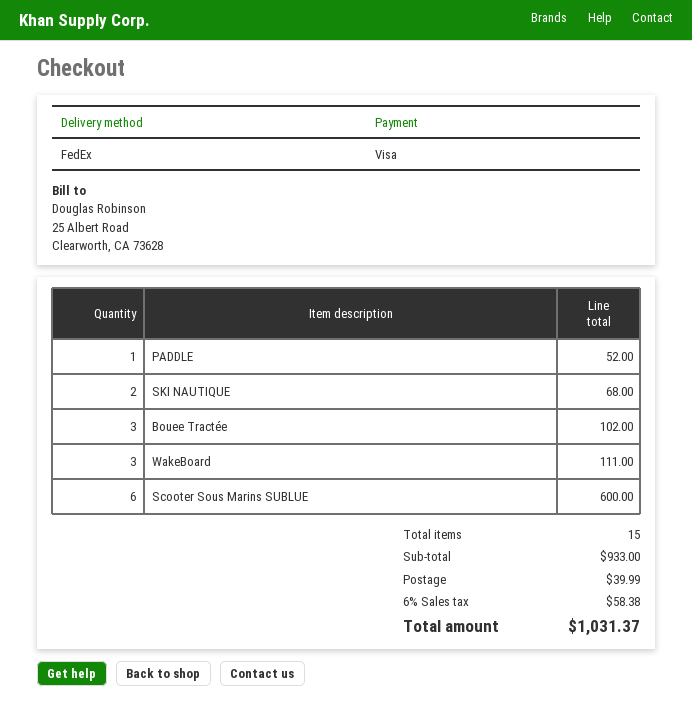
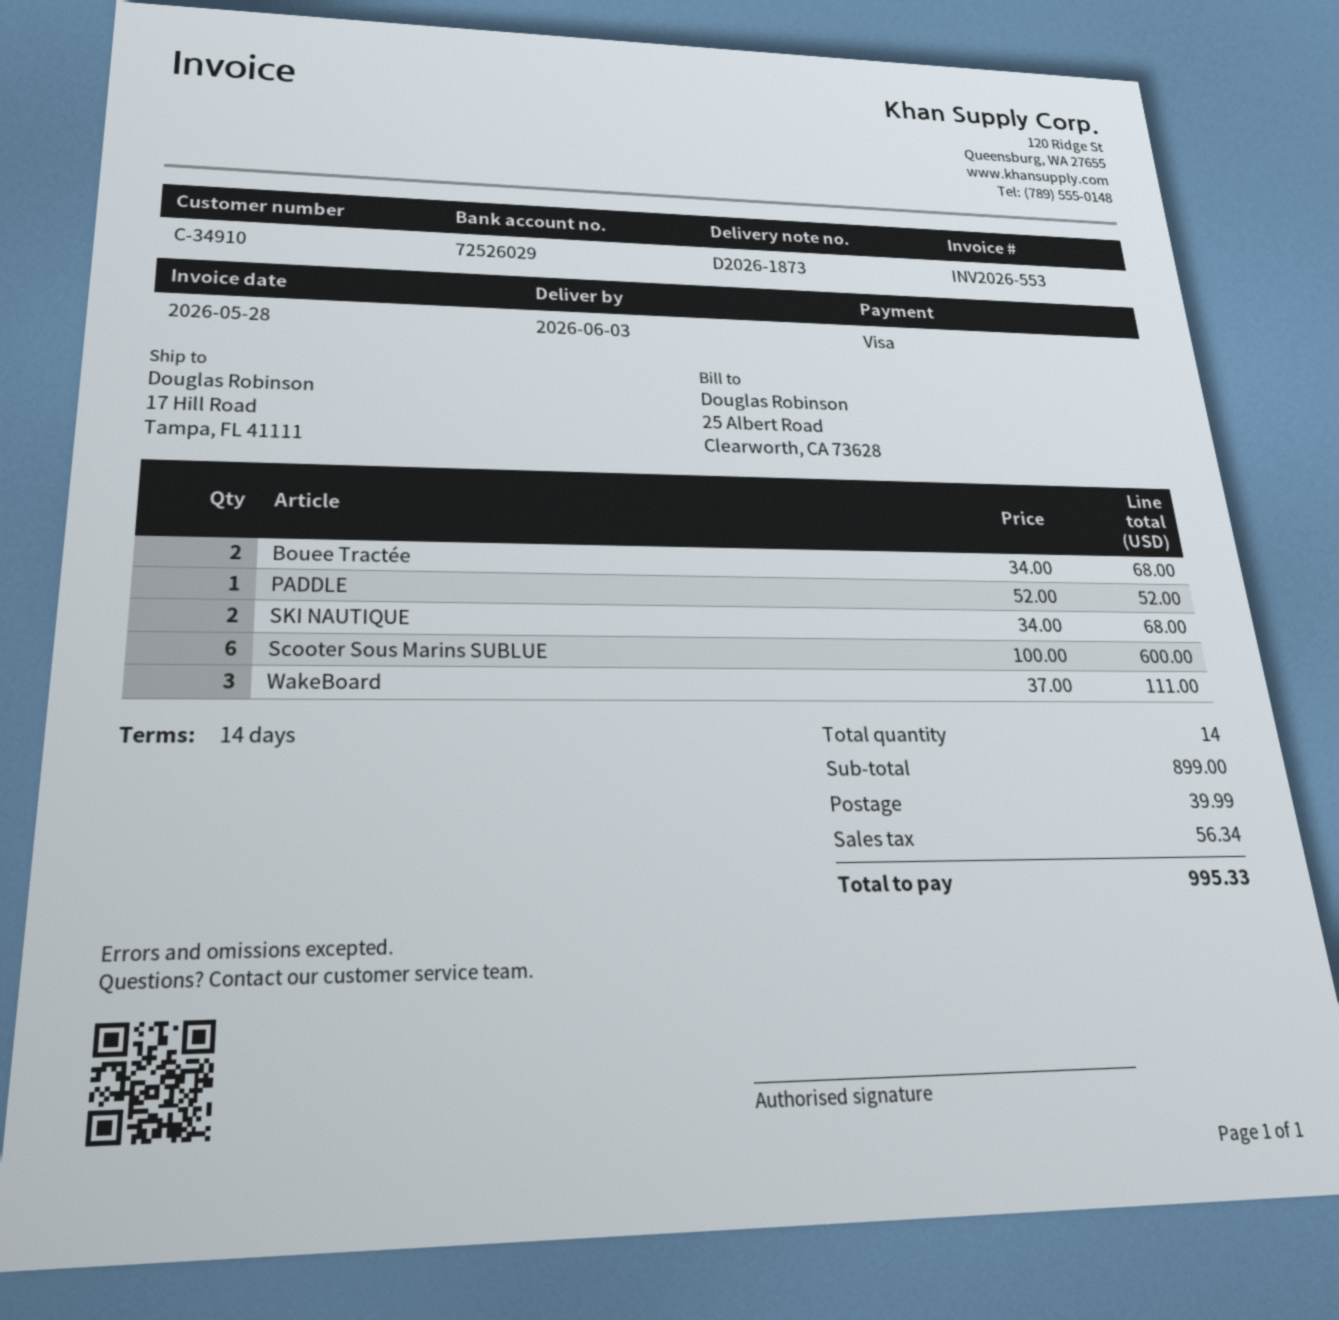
Bouee Tractée: 3 for 102.00 -> 2 for 68.00
total quantity: 15 -> 14
subtotal: 933.00 -> 899.00
tax: 58.38 -> 56.34
total: 1031.37 -> 995.33

